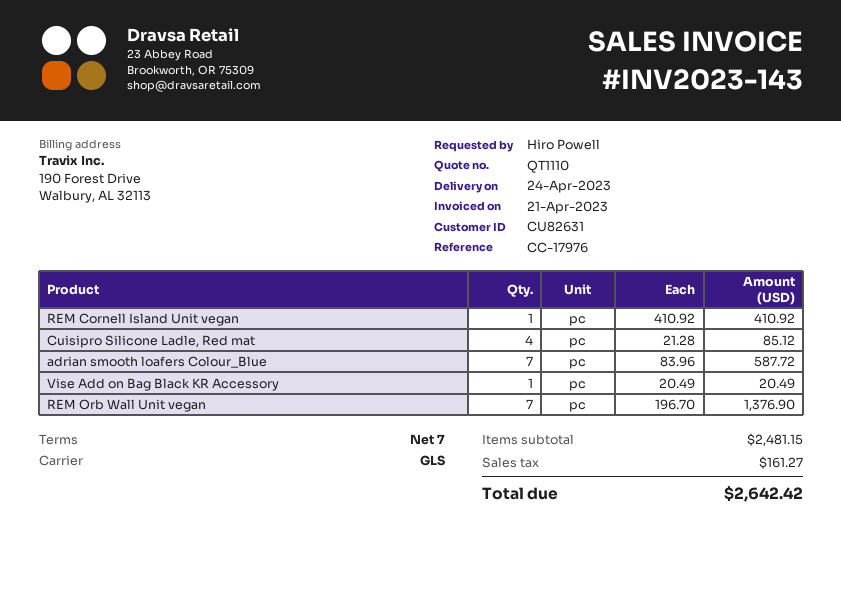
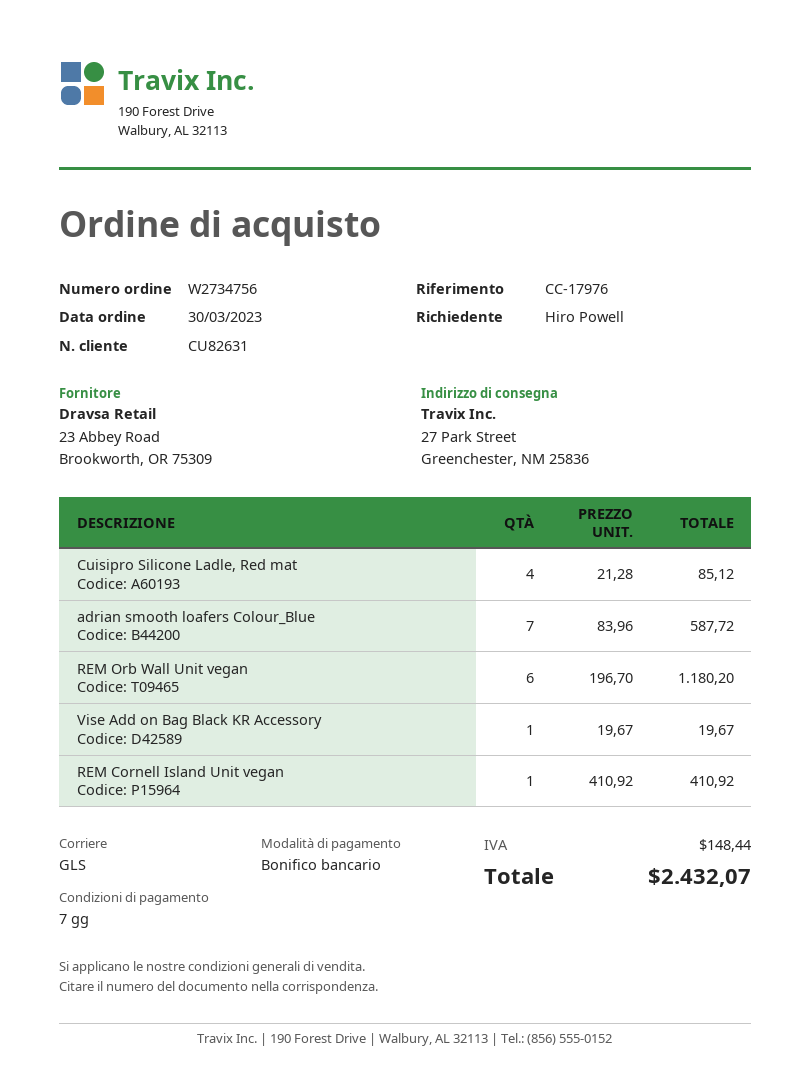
Vise Add on Bag Black KR Accessory: 1 x 20.49 = 20.49 -> 1 x 19.67 = 19.67
REM Orb Wall Unit vegan: 7 x 196.70 = 1376.90 -> 6 x 196.70 = 1180.20
tax: 161.27 -> 148.44
total: 2642.42 -> 2432.07

